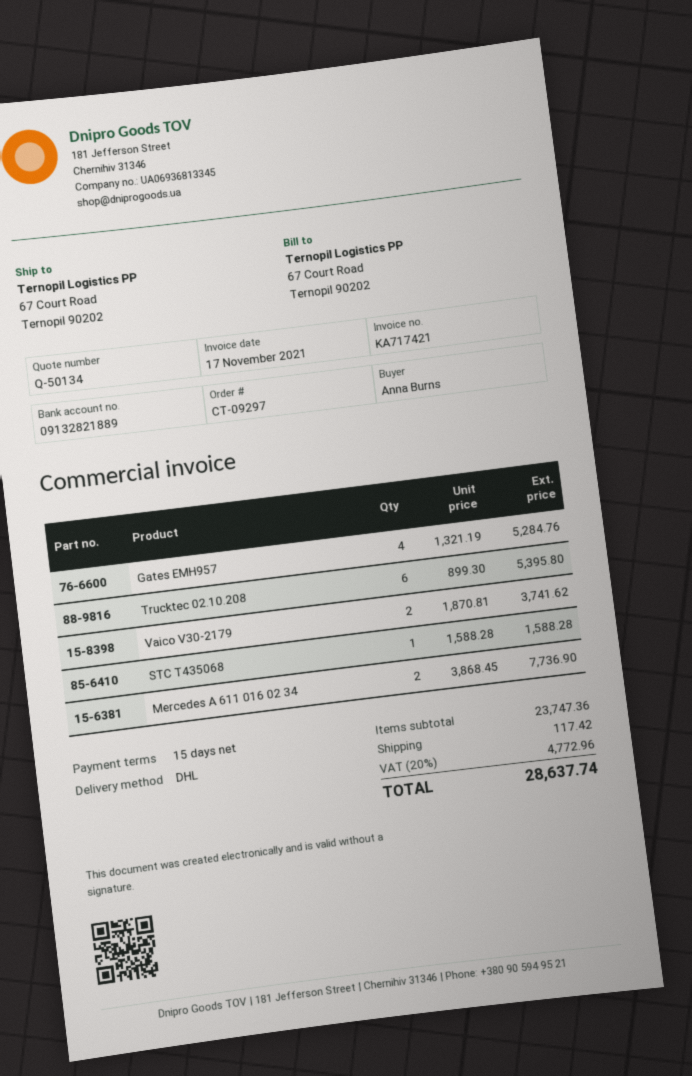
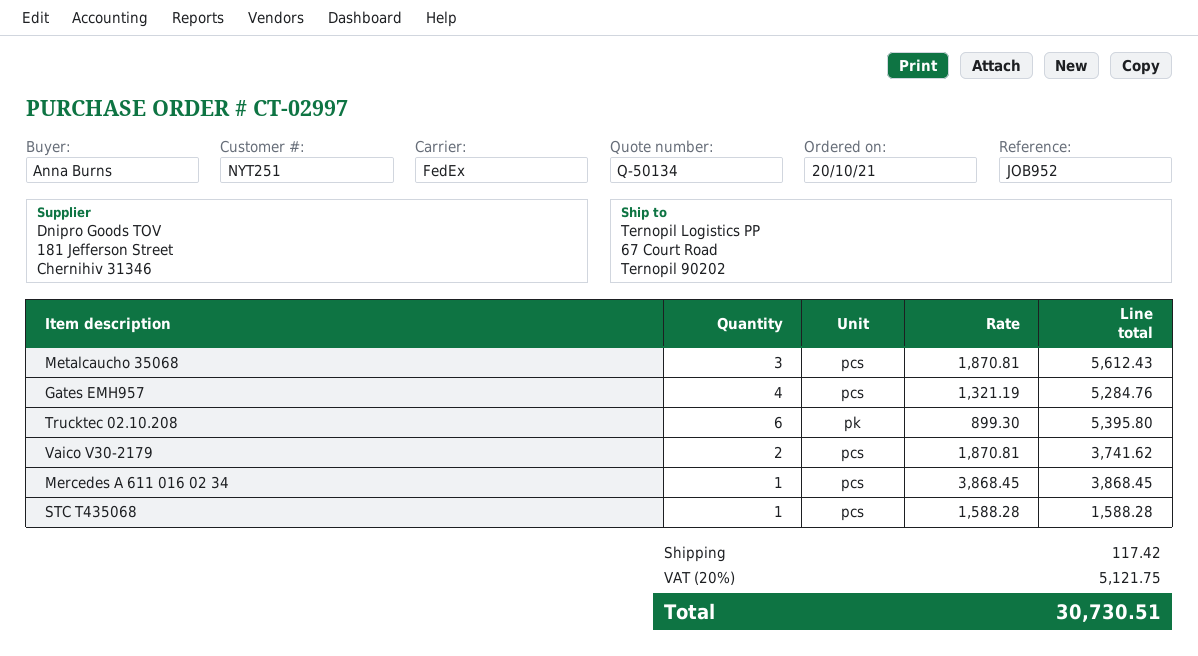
order number: CT-09297 -> CT-02997
shipping method: DHL -> FedEx
Mercedes A 611 016 02 34: 2 x 3868.45 = 7736.90 -> 1 x 3868.45 = 3868.45
Metalcaucho 35068: none -> 3 x 1870.81 = 5612.43
tax: 20% = 4772.96 -> 20% = 5121.75
total: 28637.74 -> 30730.51

